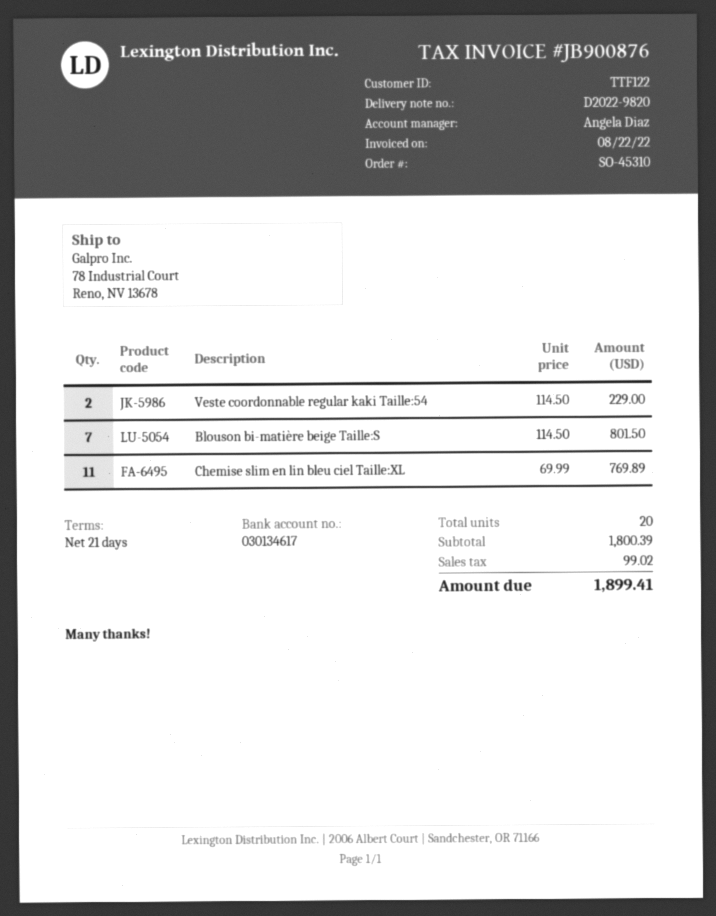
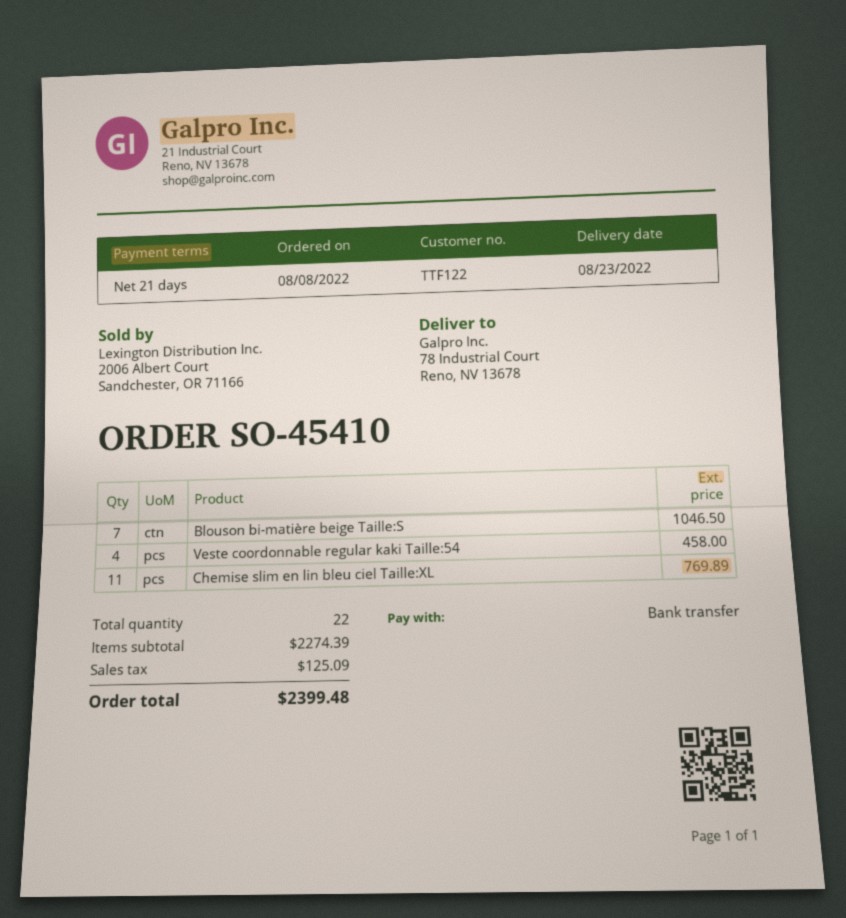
order number: SO-45310 -> SO-45410
Veste coordonnable regular kaki Taille:54: 2 for 229.00 -> 4 for 458.00
Blouson bi-matière beige Taille:S: 7 for 801.50 -> 7 for 1046.50
total quantity: 20 -> 22
subtotal: 1800.39 -> 2274.39
tax: 99.02 -> 125.09
total: 1899.41 -> 2399.48

